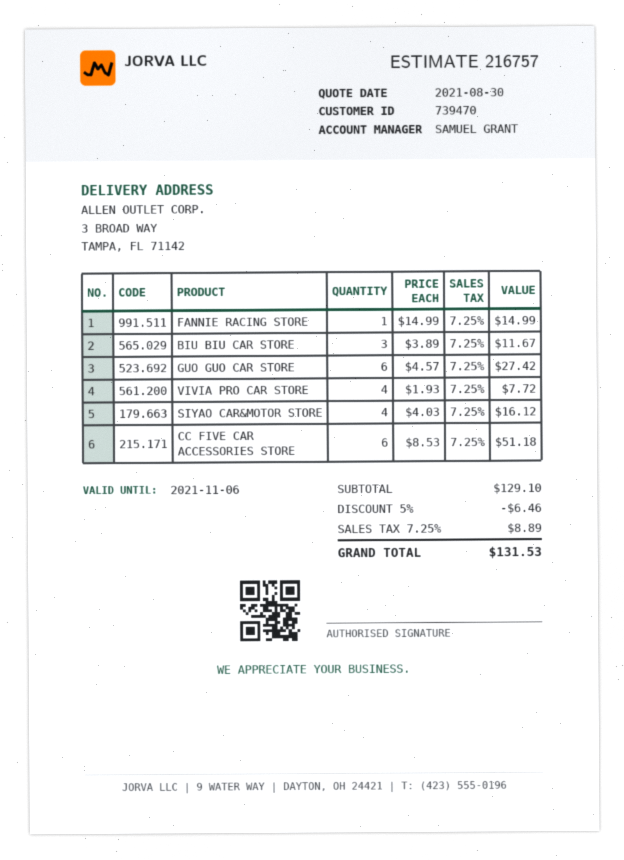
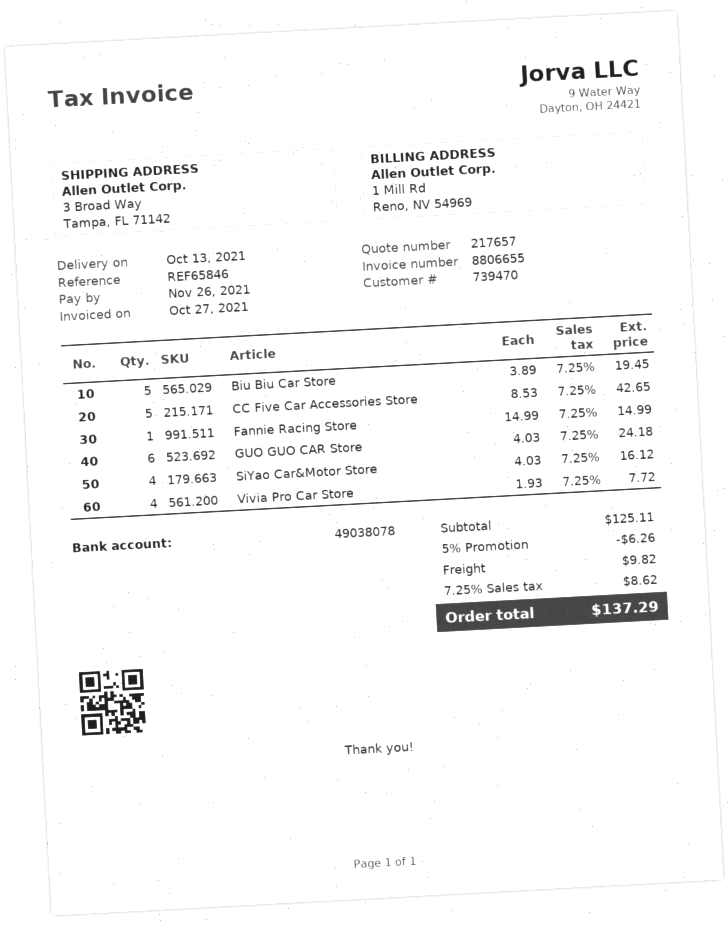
quote number: 216757 -> 217657
BIU BIU CAR STORE: 3 x 3.89 = 11.67 -> 5 x 3.89 = 19.45
GUO GUO CAR STORE: 6 x 4.57 = 27.42 -> 6 x 4.03 = 24.18
CC FIVE CAR ACCESSORIES STORE: 6 x 8.53 = 51.18 -> 5 x 8.53 = 42.65
subtotal: 129.10 -> 125.11
discount: 5% = 6.46 -> 5% = 6.26
shipping: none -> 9.82
tax: 7.25% = 8.89 -> 7.25% = 8.62
total: 131.53 -> 137.29

